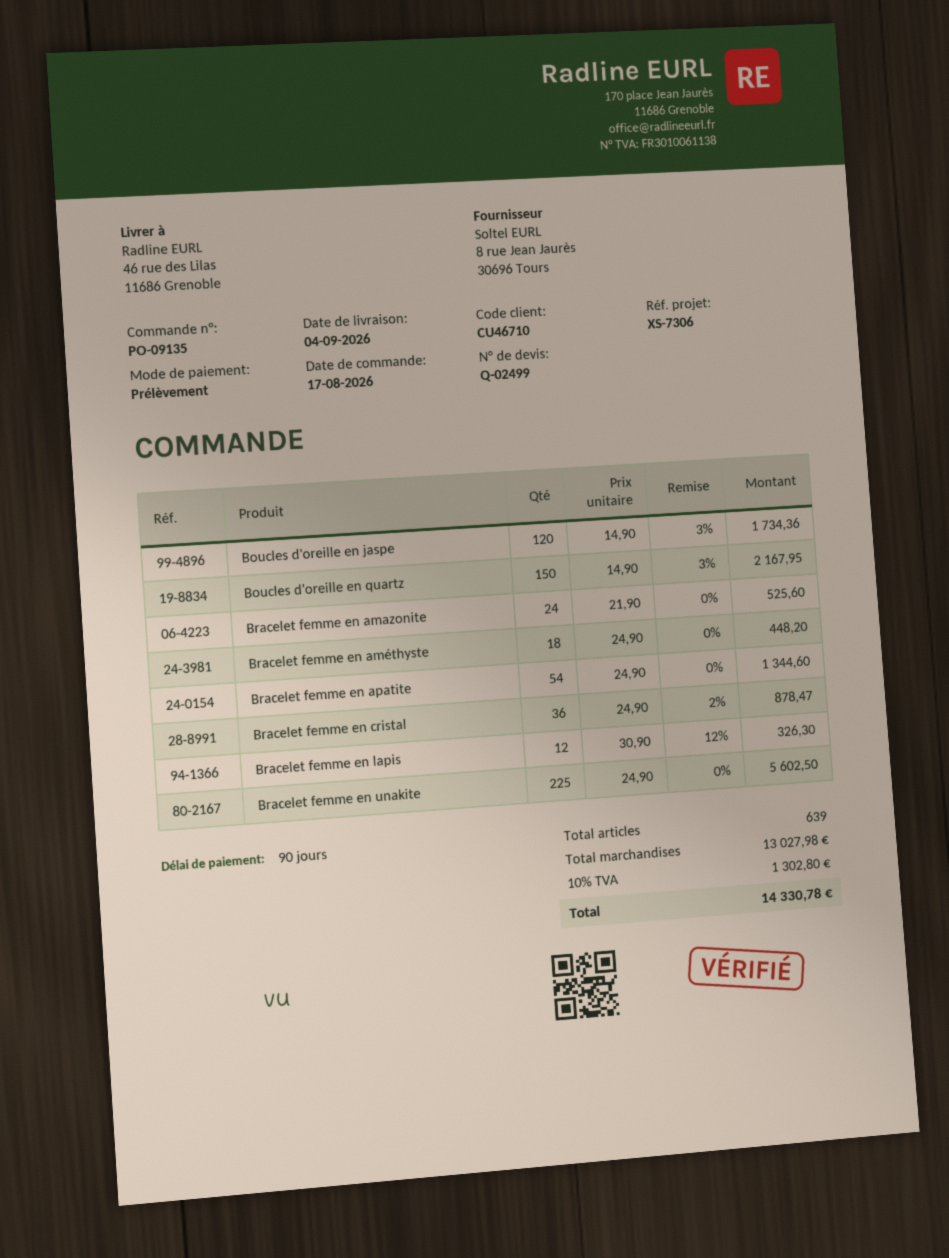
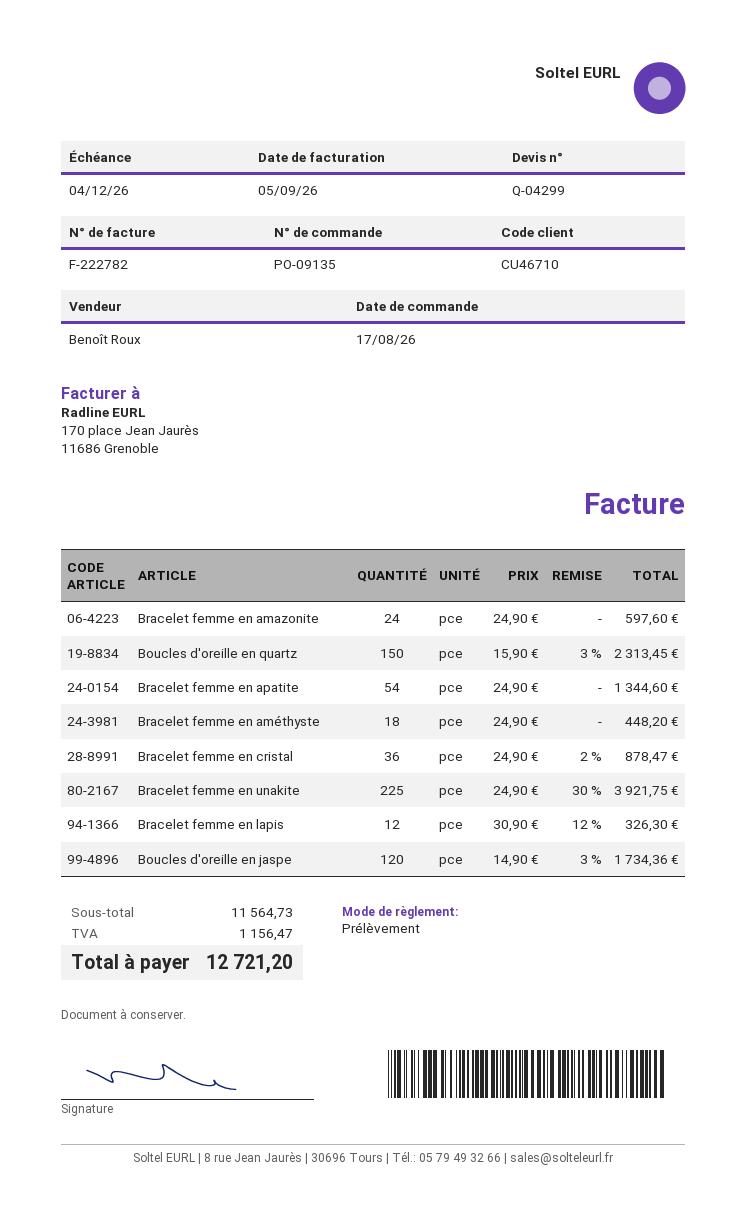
quote number: Q-02499 -> Q-04299
Boucles d'oreille en quartz: 150 x 14.90 - 3% = 2167.95 -> 150 x 15.90 - 3% = 2313.45
Bracelet femme en amazonite: 24 x 21.90 = 525.60 -> 24 x 24.90 = 597.60
Bracelet femme en unakite: 225 x 24.90 = 5602.50 -> 225 x 24.90 - 30% = 3921.75
subtotal: 13027.98 -> 11564.73
tax: 1302.80 -> 1156.47
total: 14330.78 -> 12721.20

